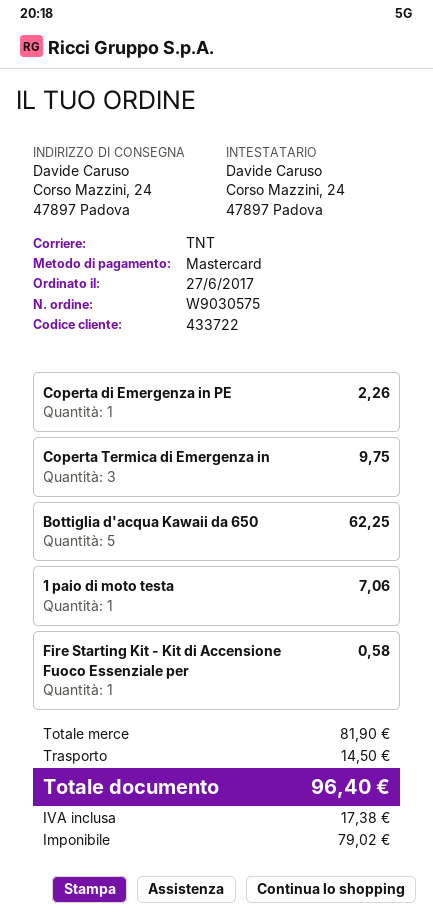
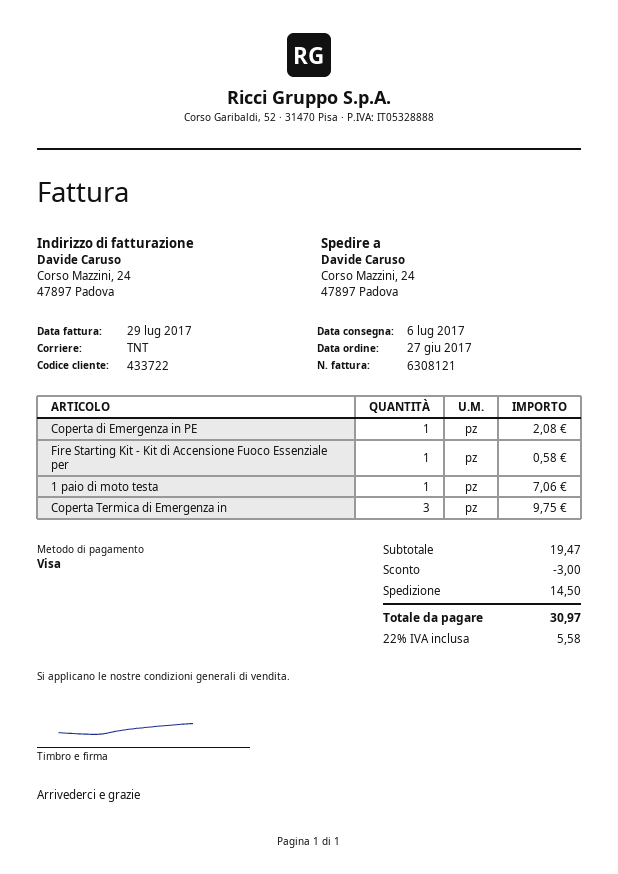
payment method: Mastercard -> Visa
Coperta di Emergenza in PE: 1 for 2.26 -> 1 for 2.08
Bottiglia d'acqua Kawaii da 650: 5 for 62.25 -> none
subtotal: 81.90 -> 19.47
discount: none -> 3.00
tax: 17.38 -> 5.58
total: 96.40 -> 30.97

